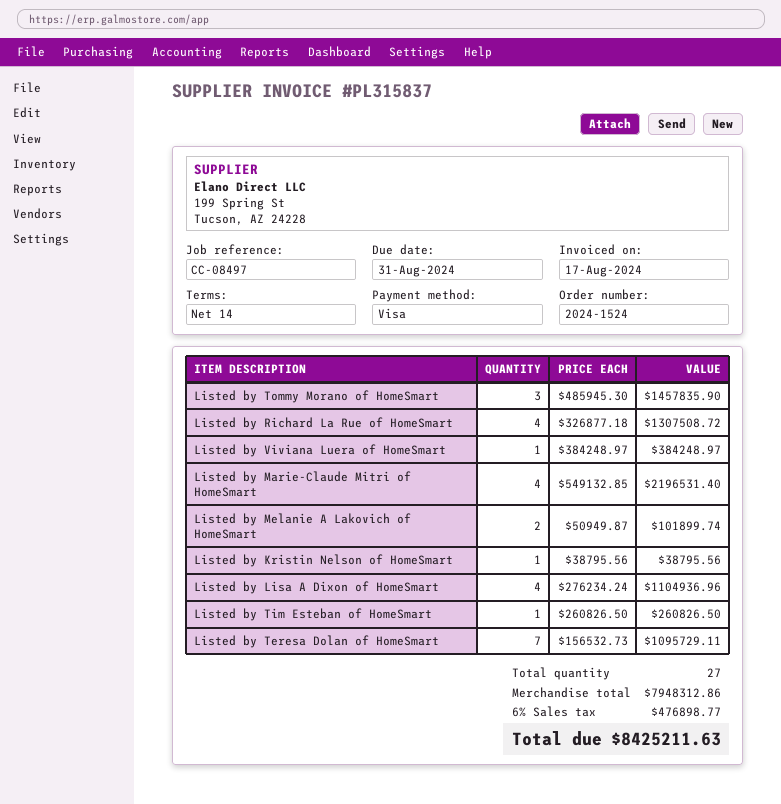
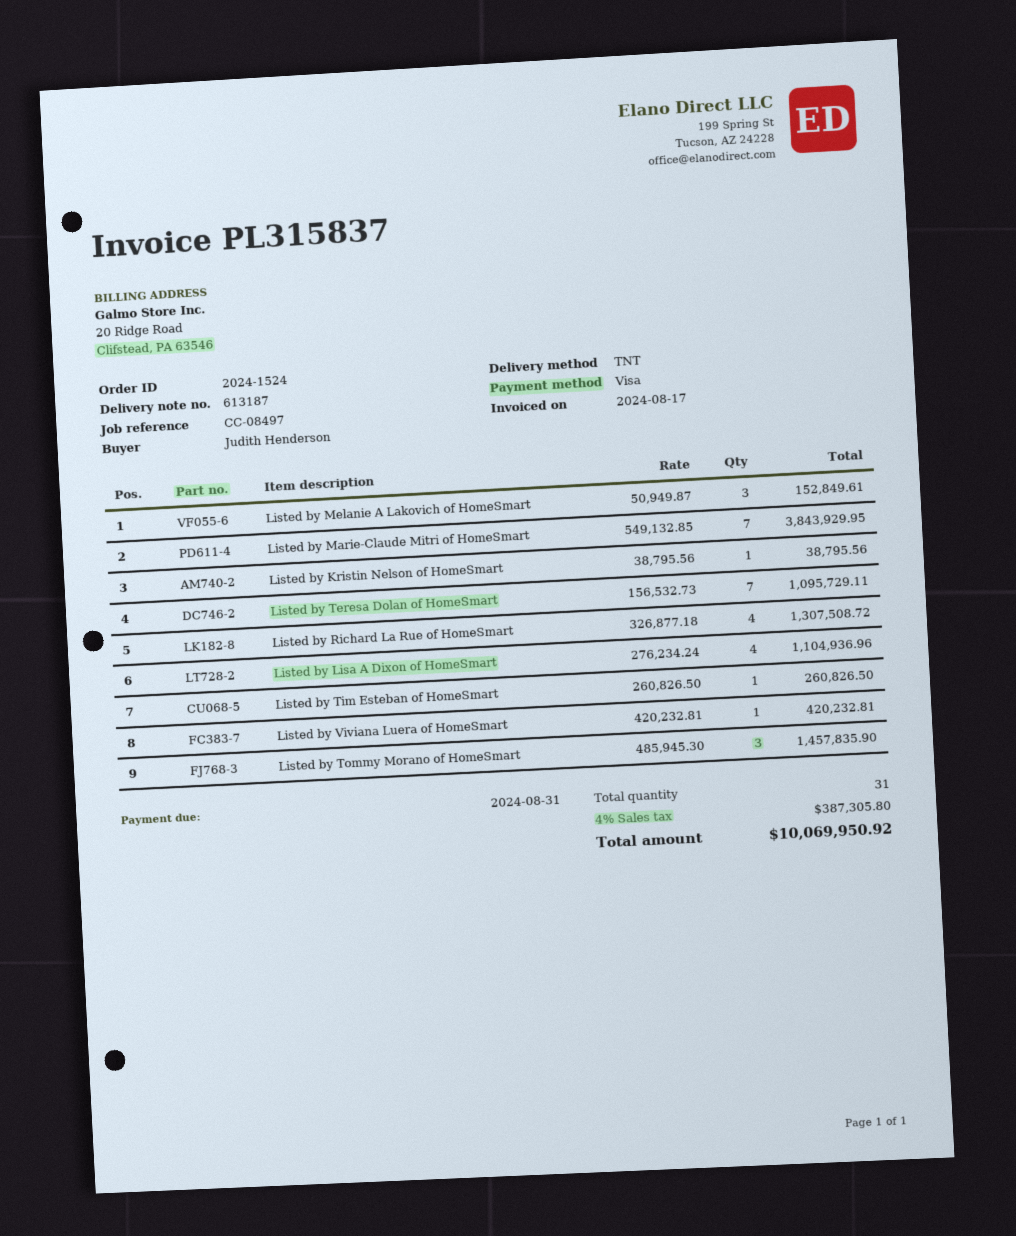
Listed by Viviana Luera of HomeSmart: 1 x 384248.97 = 384248.97 -> 1 x 420232.81 = 420232.81
Listed by Marie-Claude Mitri of HomeSmart: 4 x 549132.85 = 2196531.40 -> 7 x 549132.85 = 3843929.95
Listed by Melanie A Lakovich of HomeSmart: 2 x 50949.87 = 101899.74 -> 3 x 50949.87 = 152849.61
total quantity: 27 -> 31
tax: 6% = 476898.77 -> 4% = 387305.80
total: 8425211.63 -> 10069950.92

